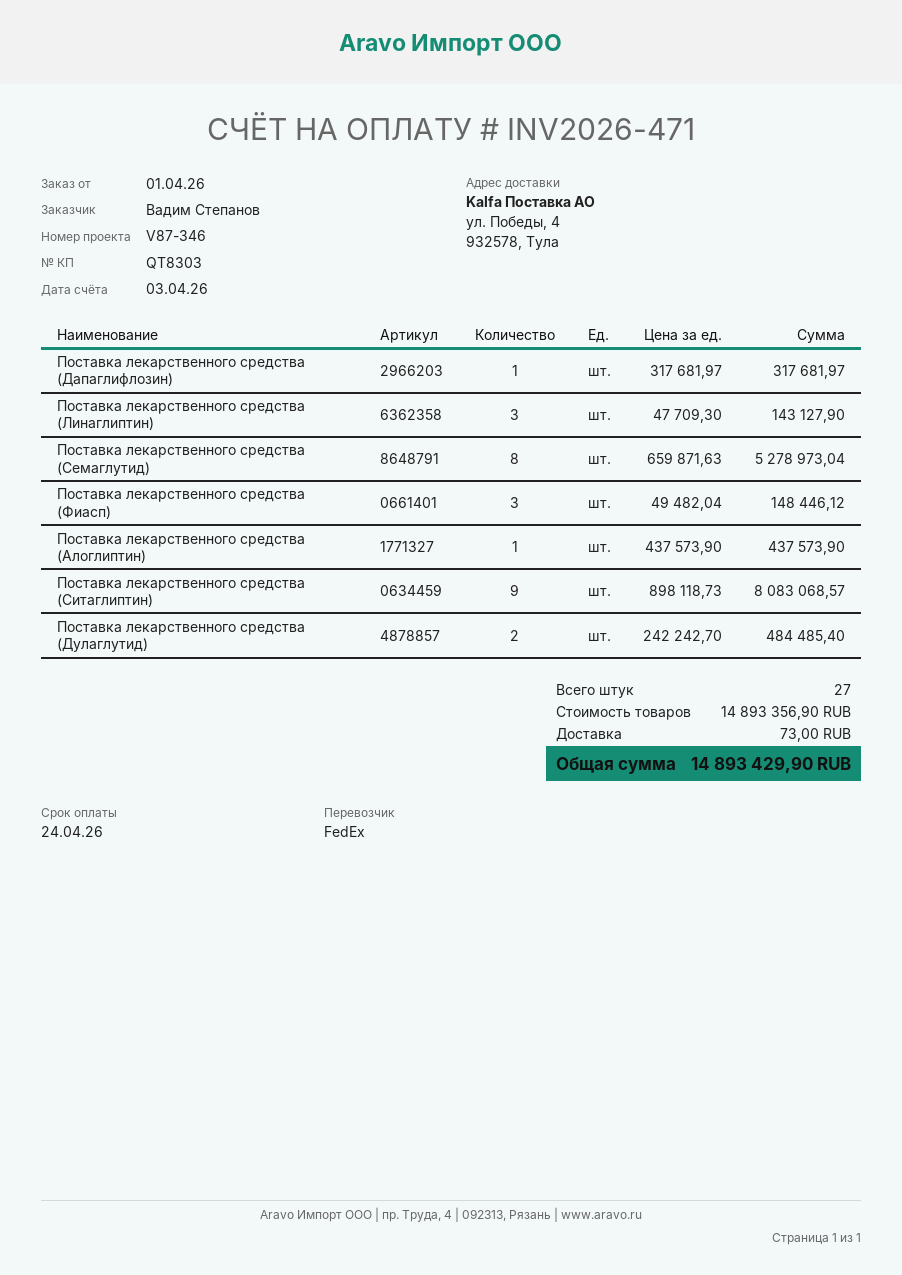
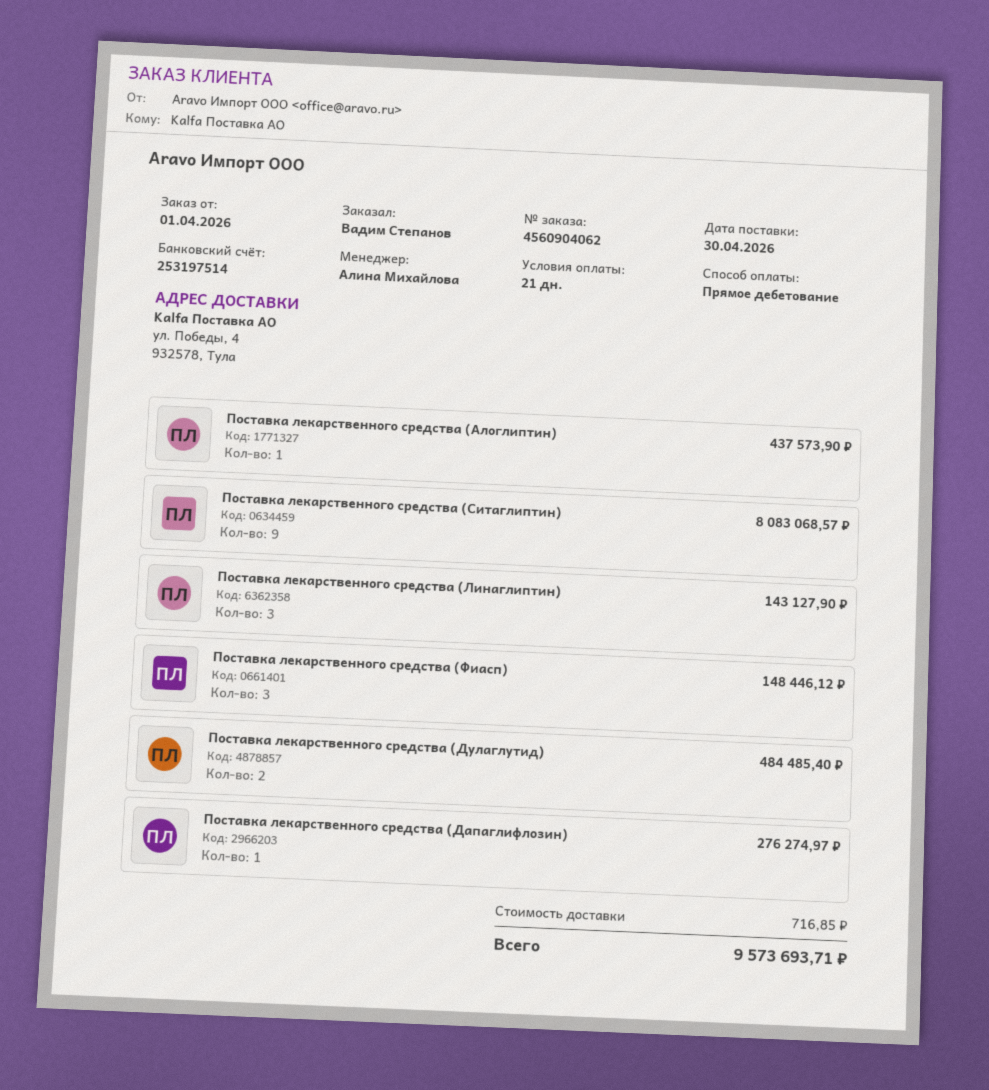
Поставка лекарственного средства (Дапаглифлозин): 1 for 317681.97 -> 1 for 276274.97
Поставка лекарственного средства (Семаглутид): 8 for 5278973.04 -> none
shipping: 73.00 -> 716.85
total: 14893429.90 -> 9573693.71

